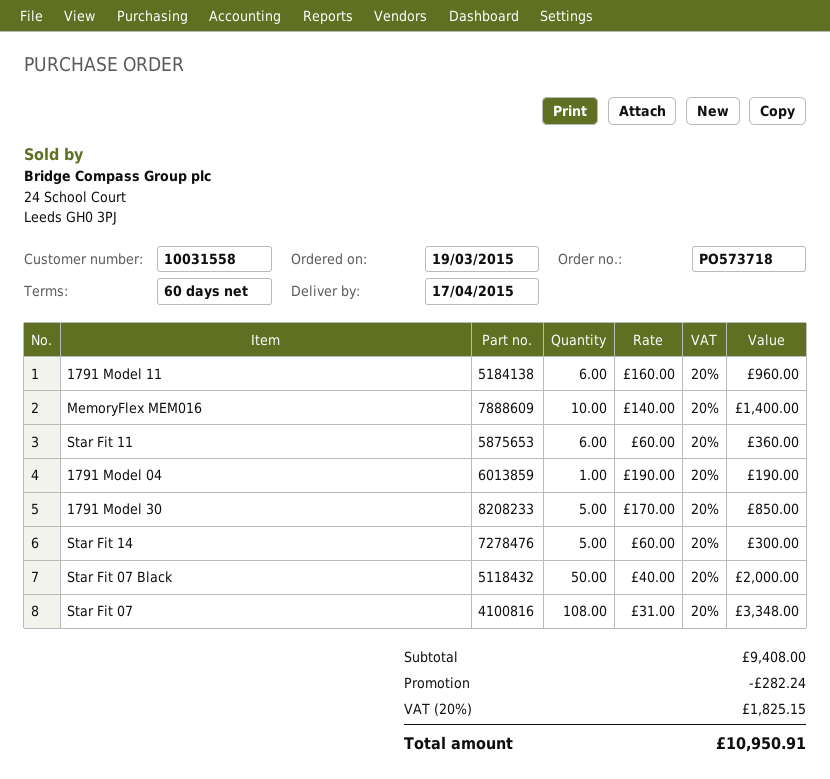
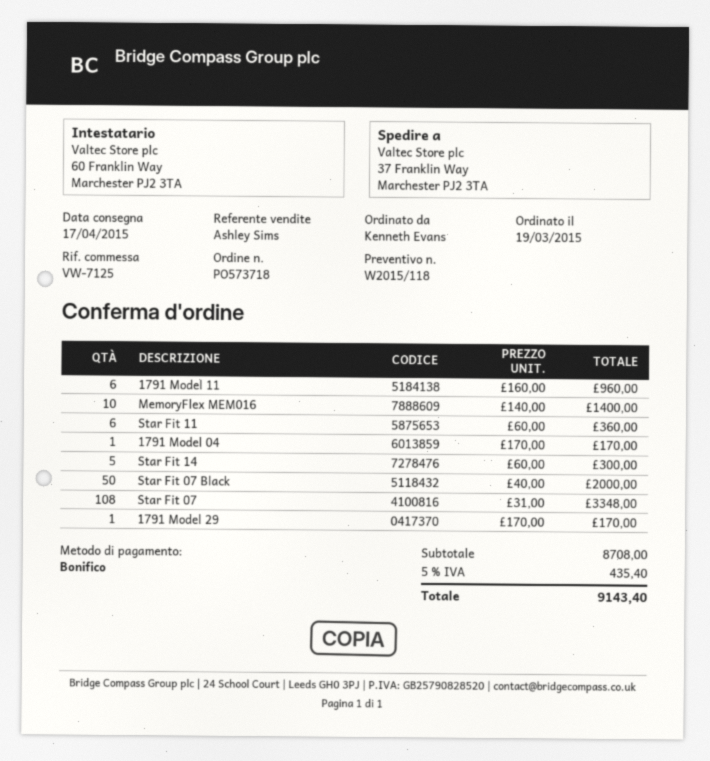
1791 Model 04: 1 x 190.00 = 190.00 -> 1 x 170.00 = 170.00
1791 Model 30: 5 x 170.00 = 850.00 -> none
1791 Model 29: none -> 1 x 170.00 = 170.00
subtotal: 9408.00 -> 8708.00
discount: 282.24 -> none
tax: 20% = 1825.15 -> 5% = 435.40
total: 10950.91 -> 9143.40

